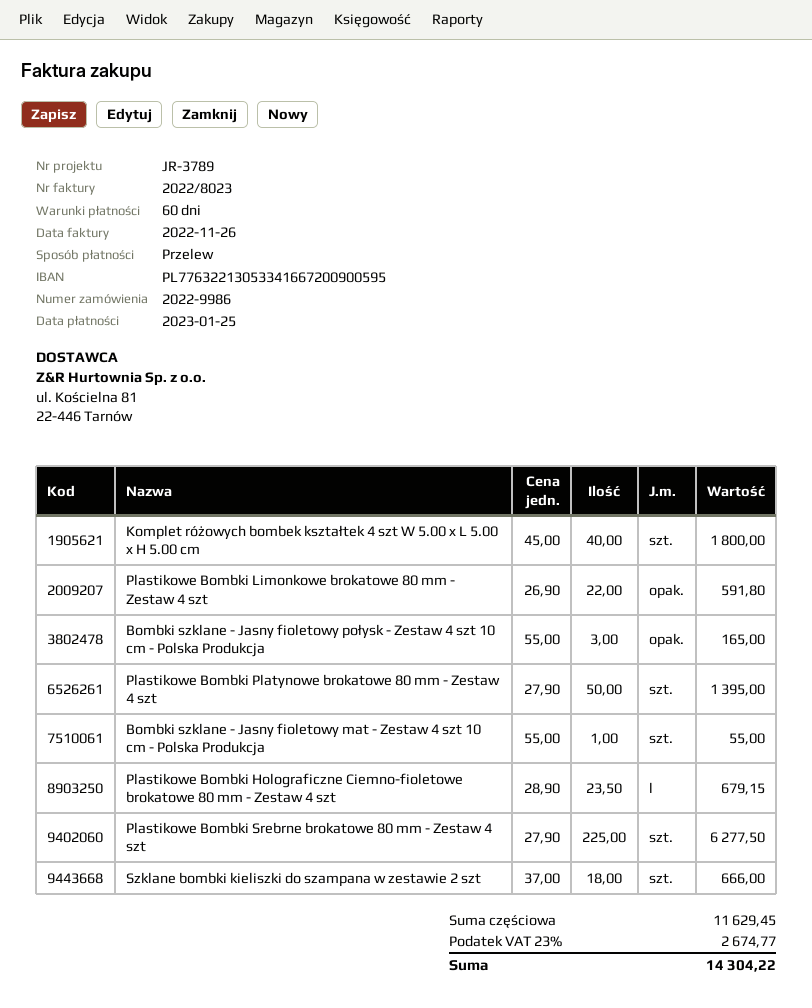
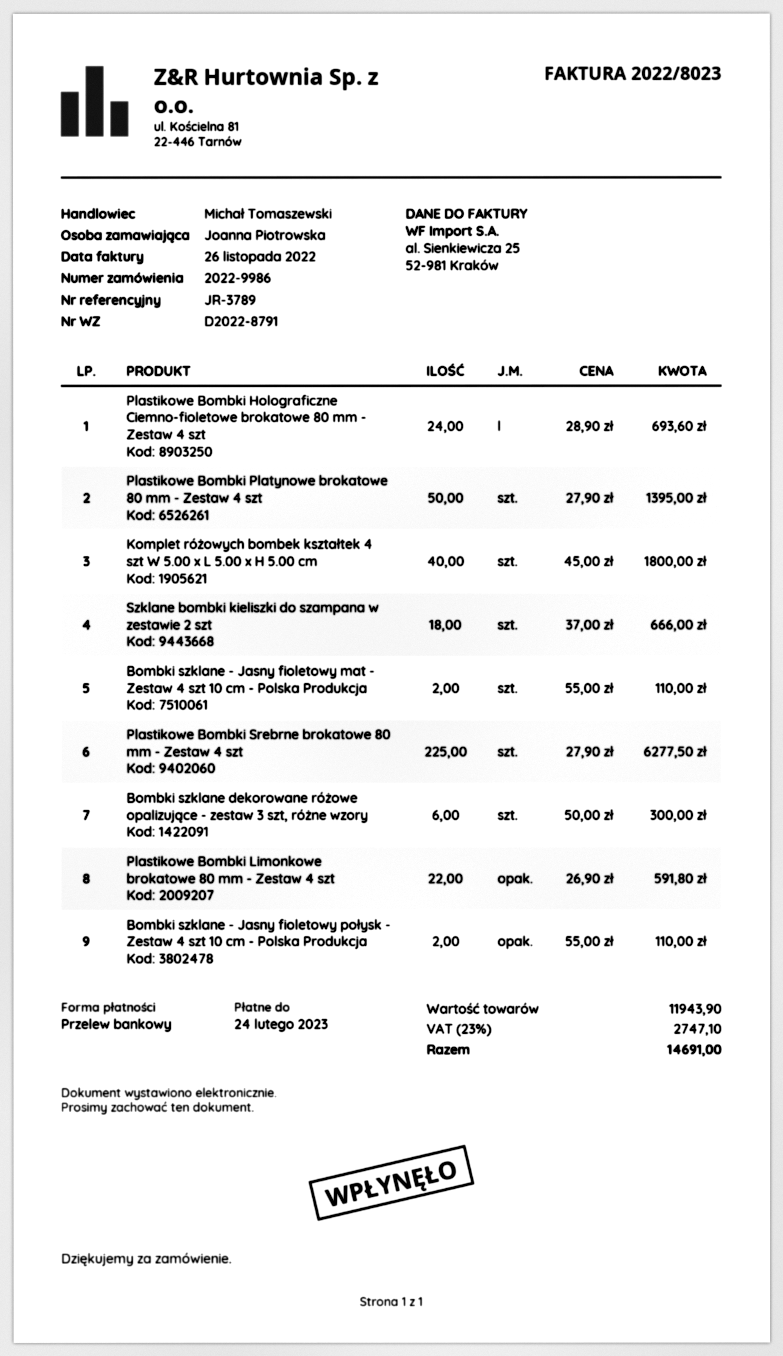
due date: 2023-01-25 -> 2023-02-24
Bombki szklane - Jasny fioletowy połysk - Zestaw 4 szt 10 cm - Polska Produkcja: 3 x 55.00 = 165.00 -> 2 x 55.00 = 110.00
Bombki szklane - Jasny fioletowy mat - Zestaw 4 szt 10 cm - Polska Produkcja: 1 x 55.00 = 55.00 -> 2 x 55.00 = 110.00
Plastikowe Bombki Holograficzne Ciemno-fioletowe brokatowe 80 mm - Zestaw 4 szt: 23.5 x 28.90 = 679.15 -> 24 x 28.90 = 693.60
Bombki szklane dekorowane różowe opalizujące - zestaw 3 szt, różne wzory: none -> 6 x 50.00 = 300.00
subtotal: 11629.45 -> 11943.90
tax: 23% = 2674.77 -> 23% = 2747.10
total: 14304.22 -> 14691.00

